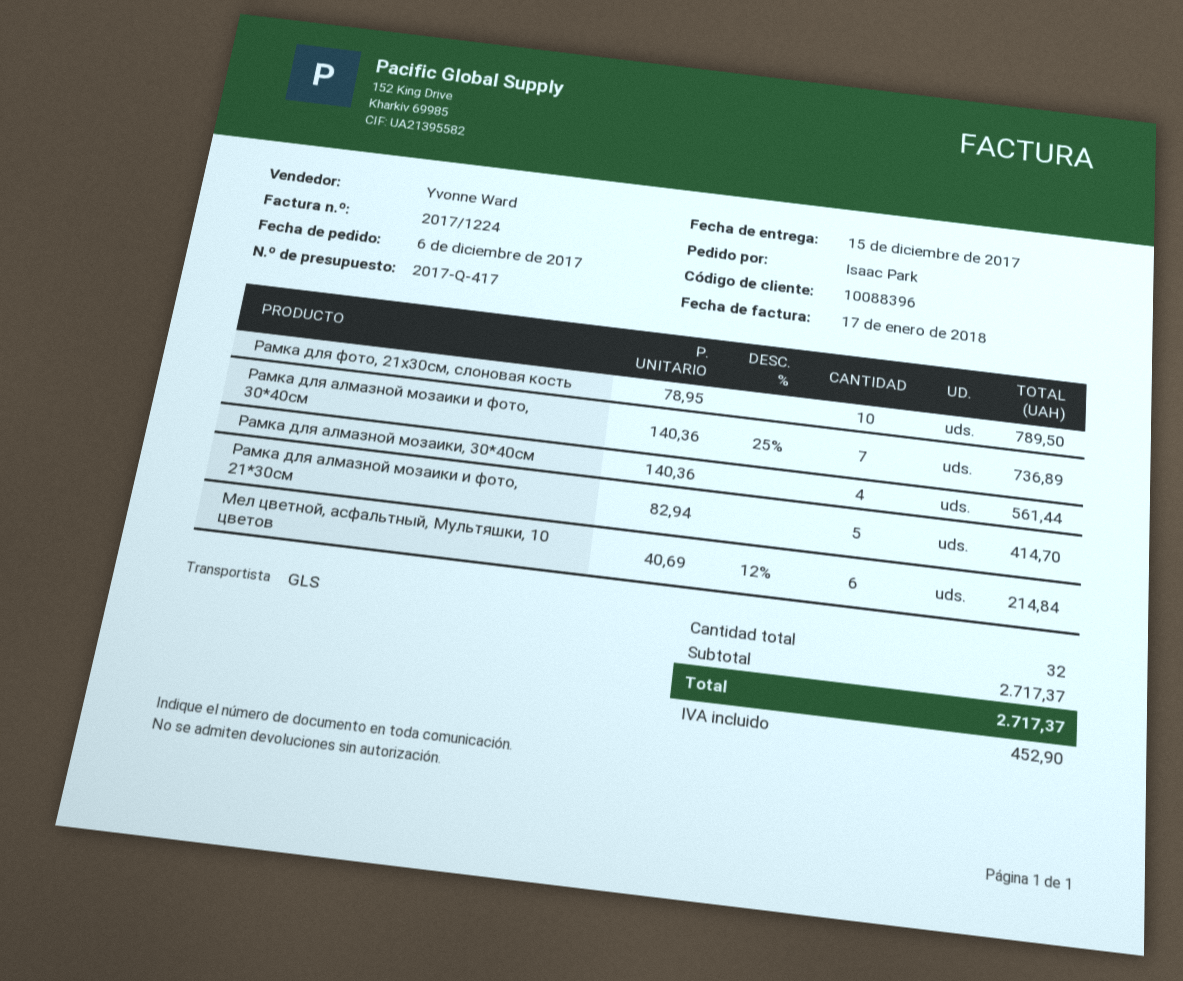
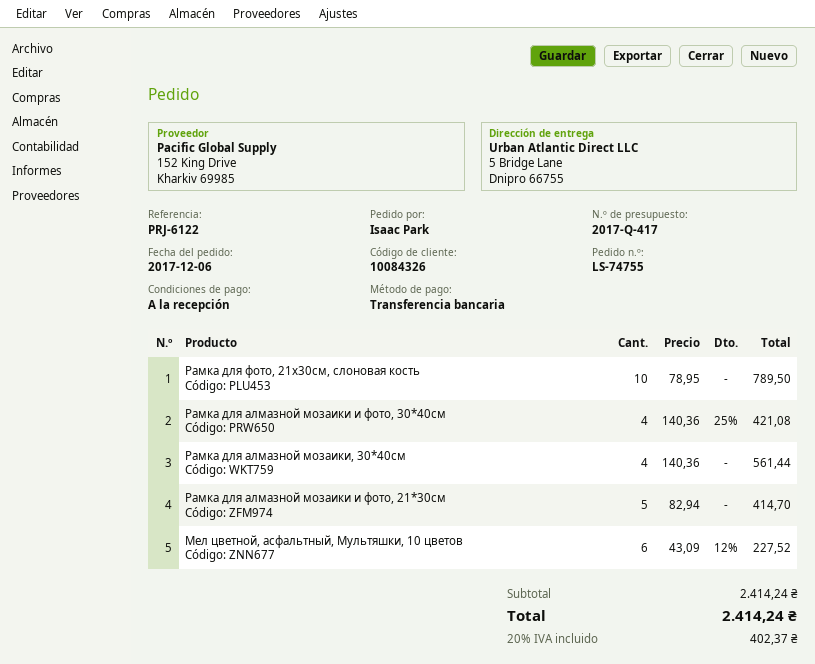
customer number: 10088396 -> 10084326
Рамка для алмазной мозаики и фото, 30*40см: 7 x 140.36 - 25% = 736.89 -> 4 x 140.36 - 25% = 421.08
Мел цветной, асфальтный, Мультяшки, 10 цветов: 6 x 40.69 - 12% = 214.84 -> 6 x 43.09 - 12% = 227.52
subtotal: 2717.37 -> 2414.24
tax: 452.90 -> 402.37
total: 2717.37 -> 2414.24

